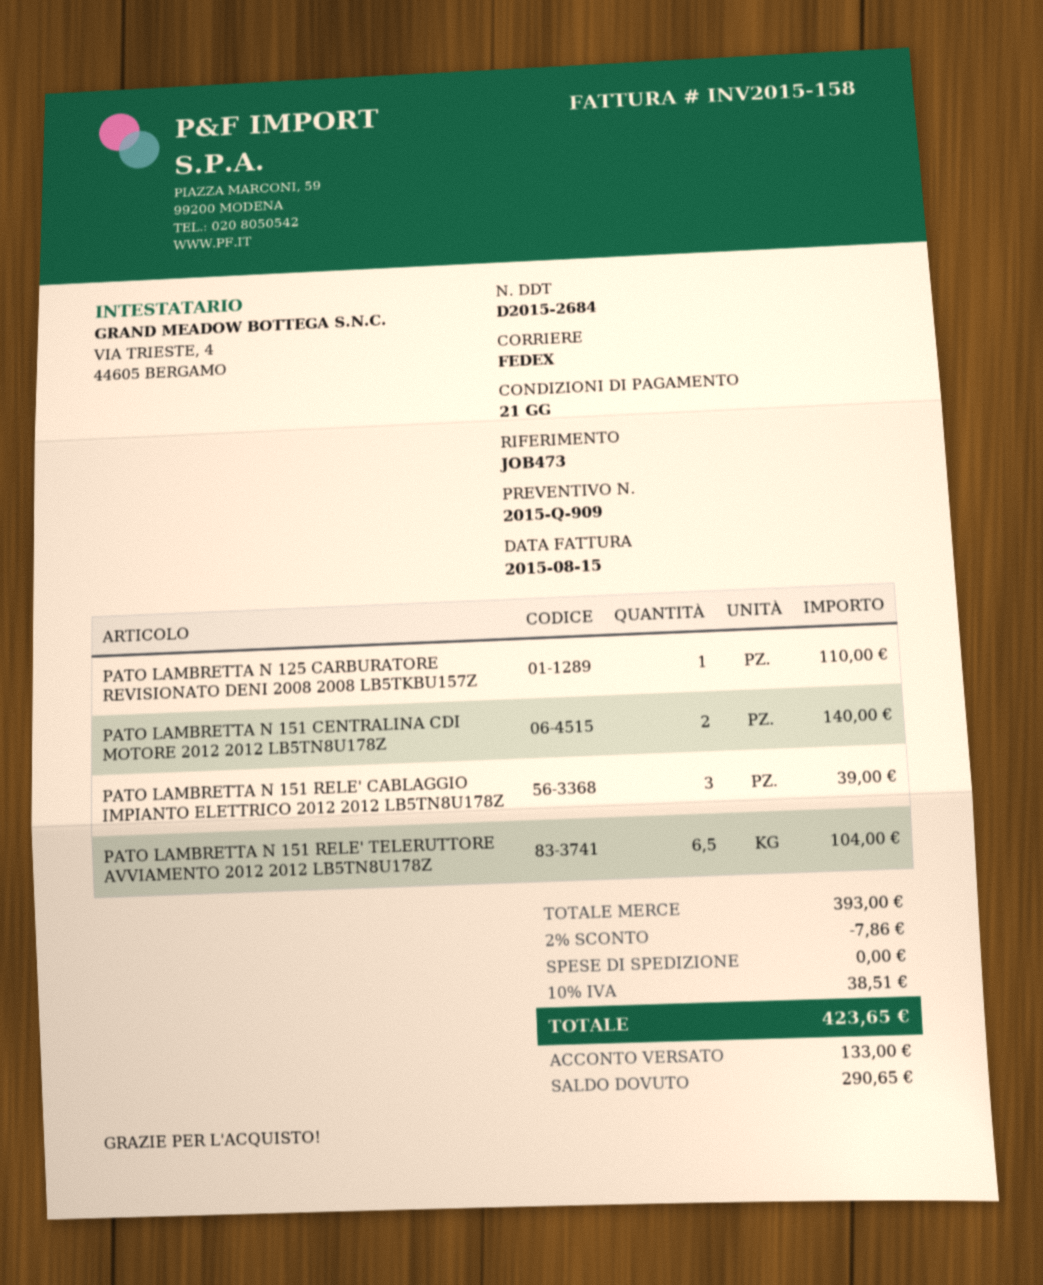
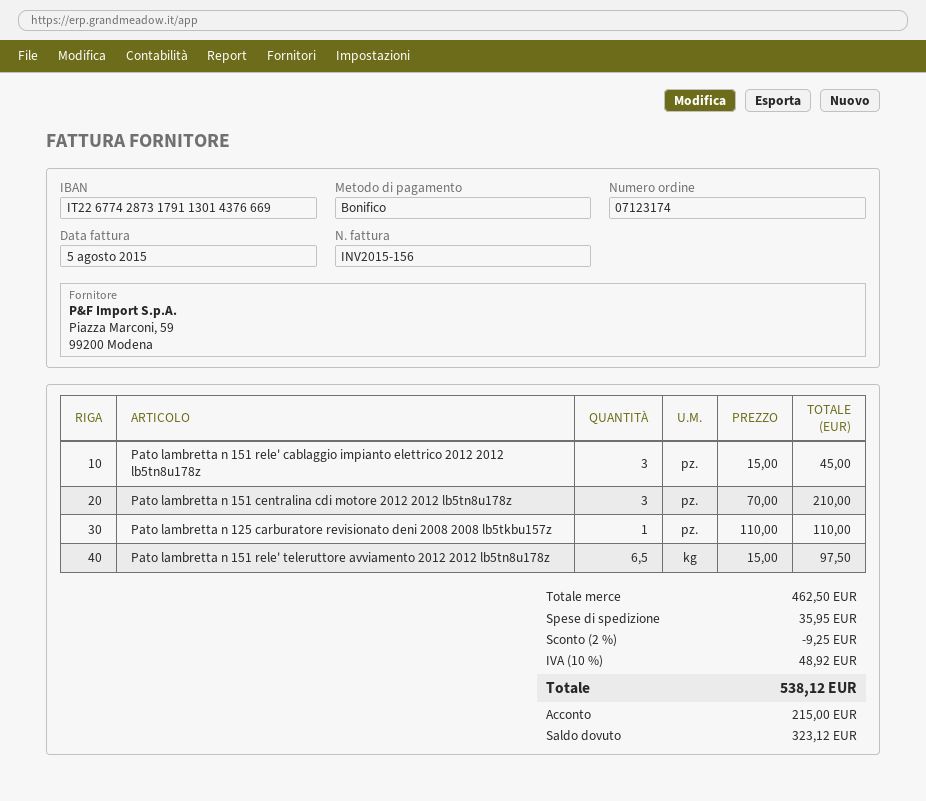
invoice number: INV2015-158 -> INV2015-156
invoice date: 2015-08-15 -> 2015-08-05
PATO LAMBRETTA N 151 CENTRALINA CDI MOTORE 2012 2012 LB5TN8U178Z: 2 for 140.00 -> 3 for 210.00
PATO LAMBRETTA N 151 RELE' CABLAGGIO IMPIANTO ELETTRICO 2012 2012 LB5TN8U178Z: 3 for 39.00 -> 3 for 45.00
PATO LAMBRETTA N 151 RELE' TELERUTTORE AVVIAMENTO 2012 2012 LB5TN8U178Z: 6.5 for 104.00 -> 6.5 for 97.50
subtotal: 393.00 -> 462.50
discount: 2% = 7.86 -> 2% = 9.25
shipping: 0.00 -> 35.95
tax: 10% = 38.51 -> 10% = 48.92
total: 423.65 -> 538.12
deposit: 133.00 -> 215.00
balance: 290.65 -> 323.12

